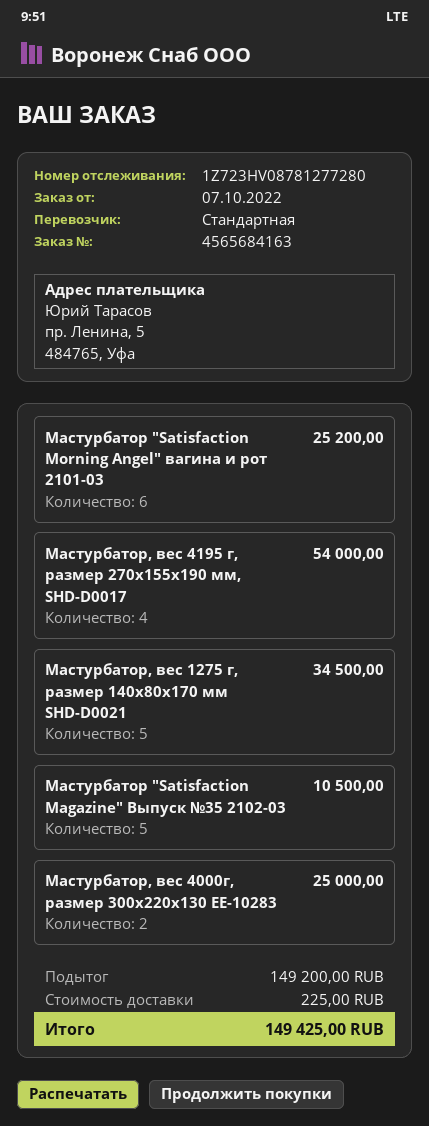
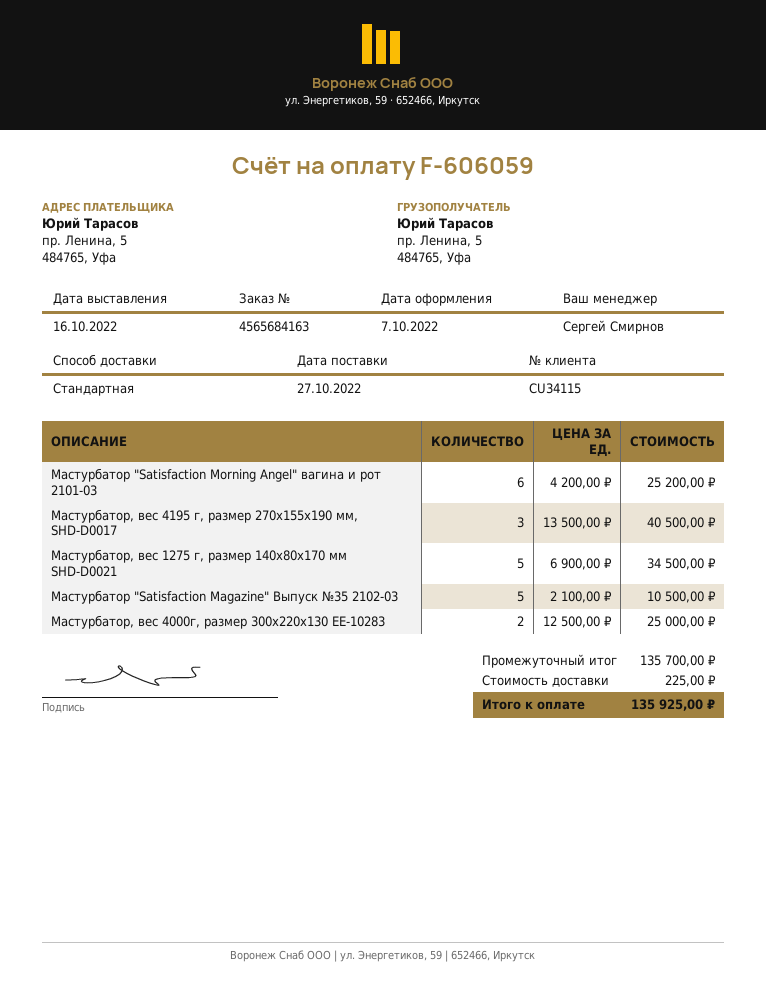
Мастурбатор, вес 4195 г, размер 270x155x190 мм, SHD-D0017: 4 for 54000.00 -> 3 for 40500.00
subtotal: 149200.00 -> 135700.00
total: 149425.00 -> 135925.00

